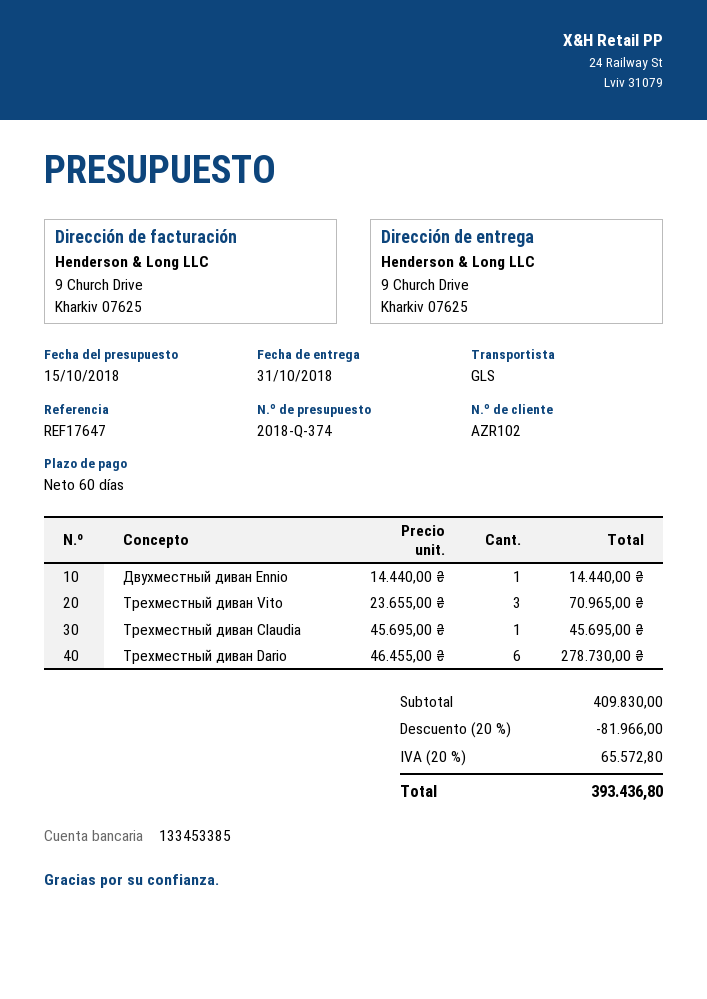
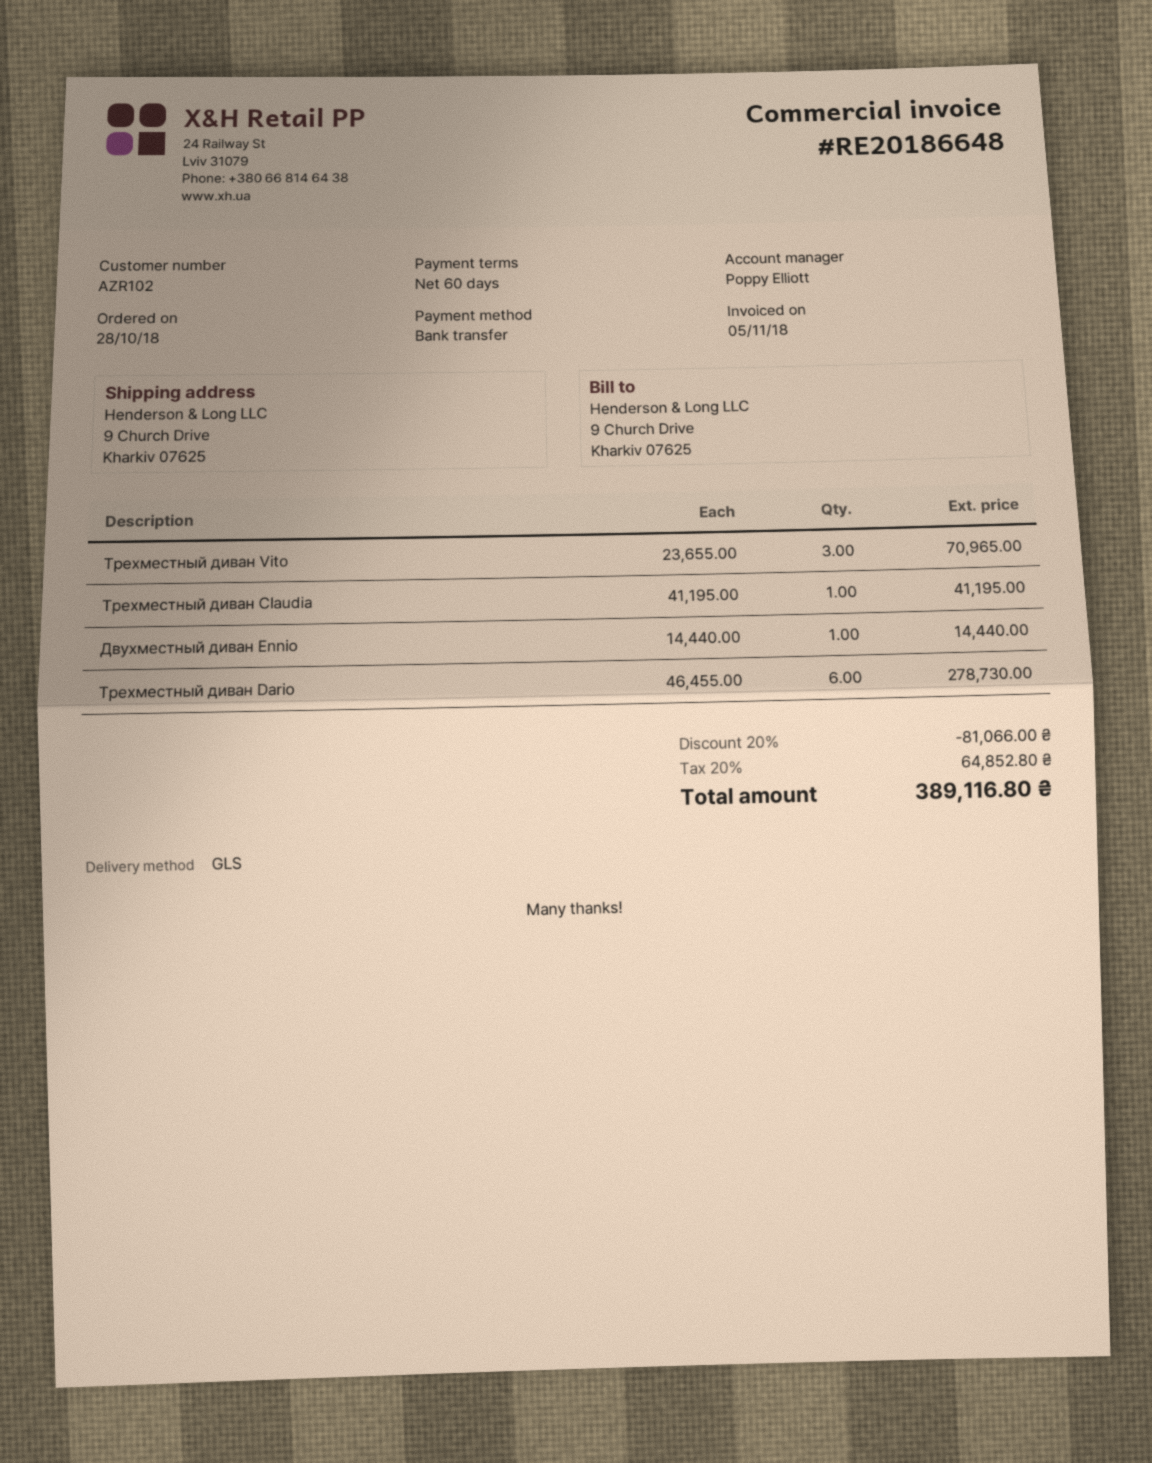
Трехместный диван Claudia: 1 x 45695.00 = 45695.00 -> 1 x 41195.00 = 41195.00
discount: 20% = 81966.00 -> 20% = 81066.00
tax: 20% = 65572.80 -> 20% = 64852.80
total: 393436.80 -> 389116.80

